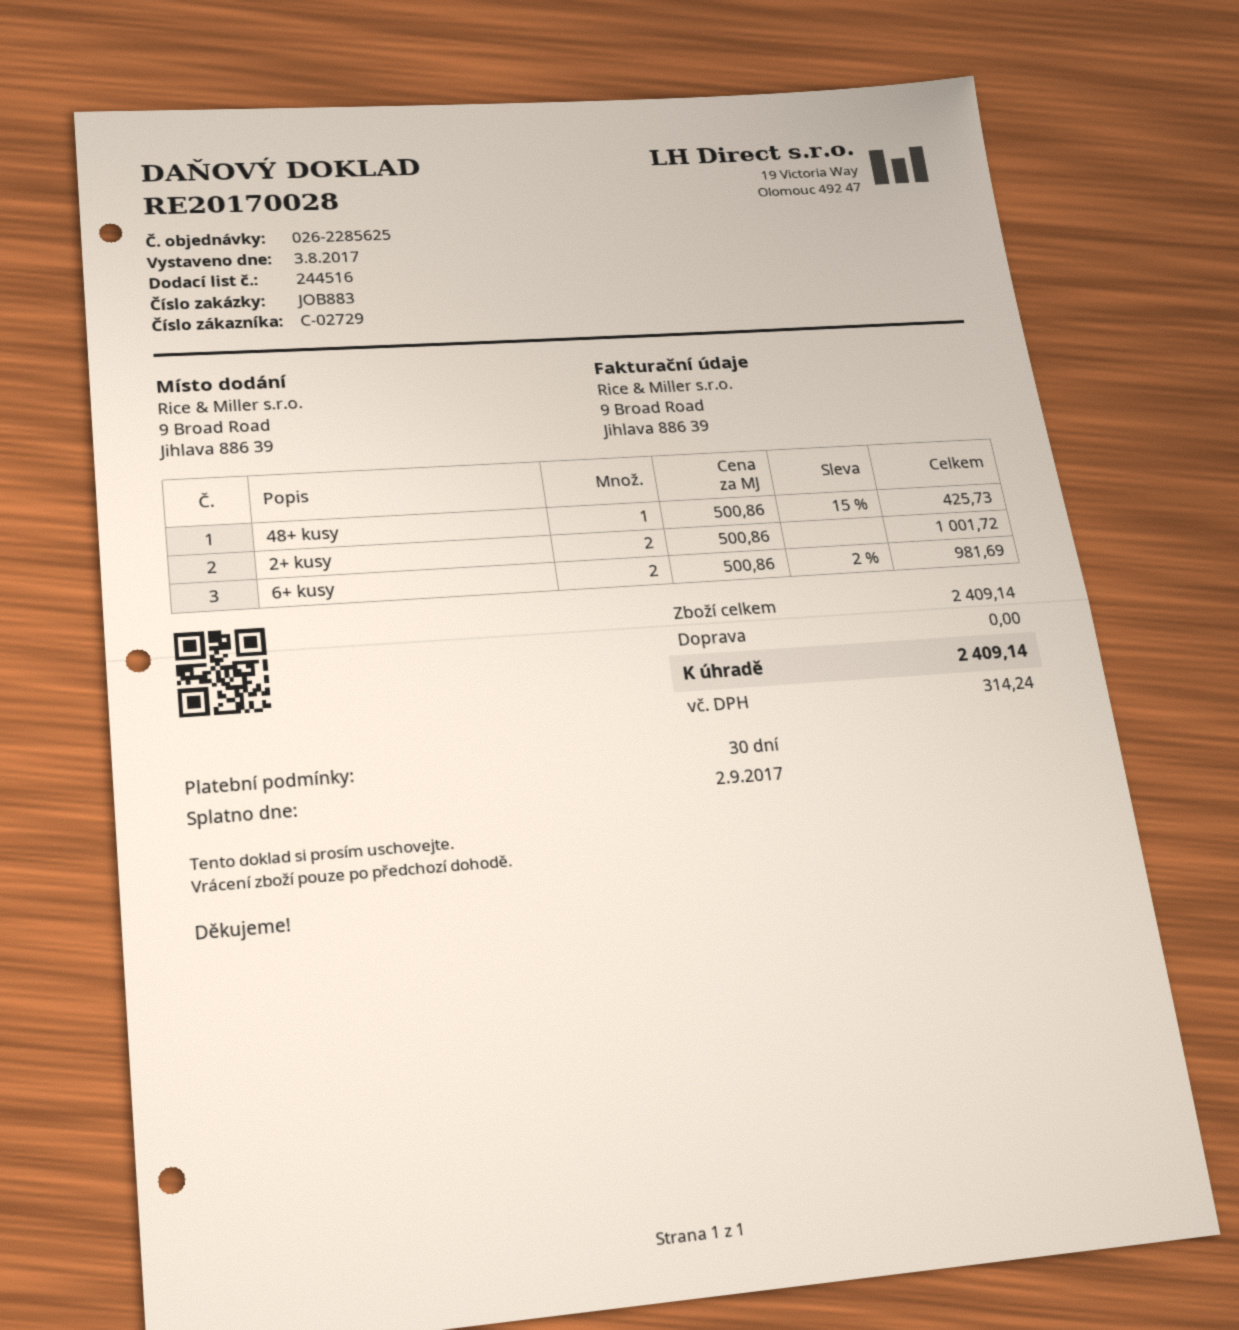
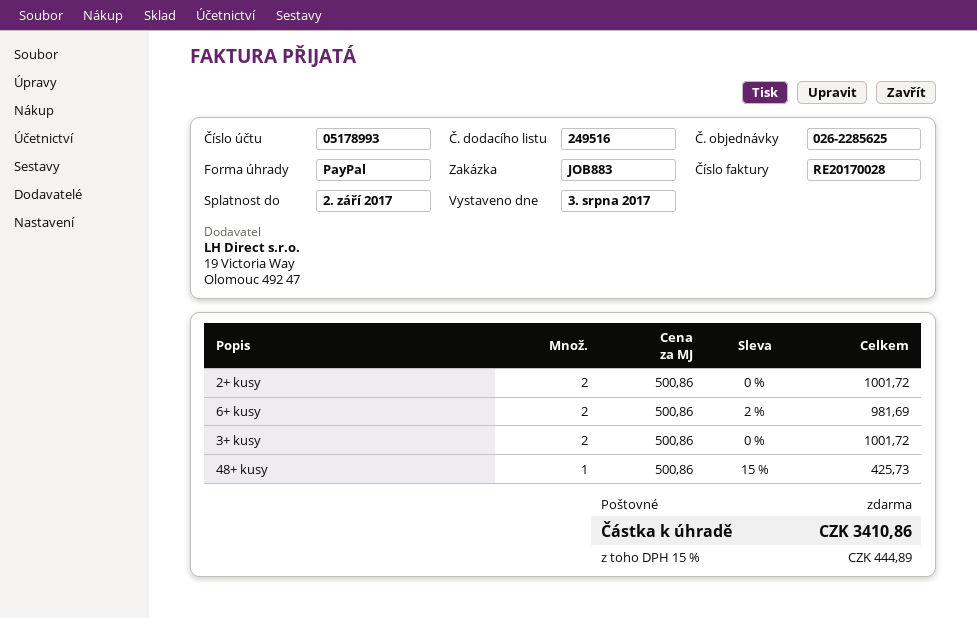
delivery note number: 244516 -> 249516
3+ kusy: none -> 2 x 500.86 = 1001.72
tax: 314.24 -> 444.89
total: 2409.14 -> 3410.86

